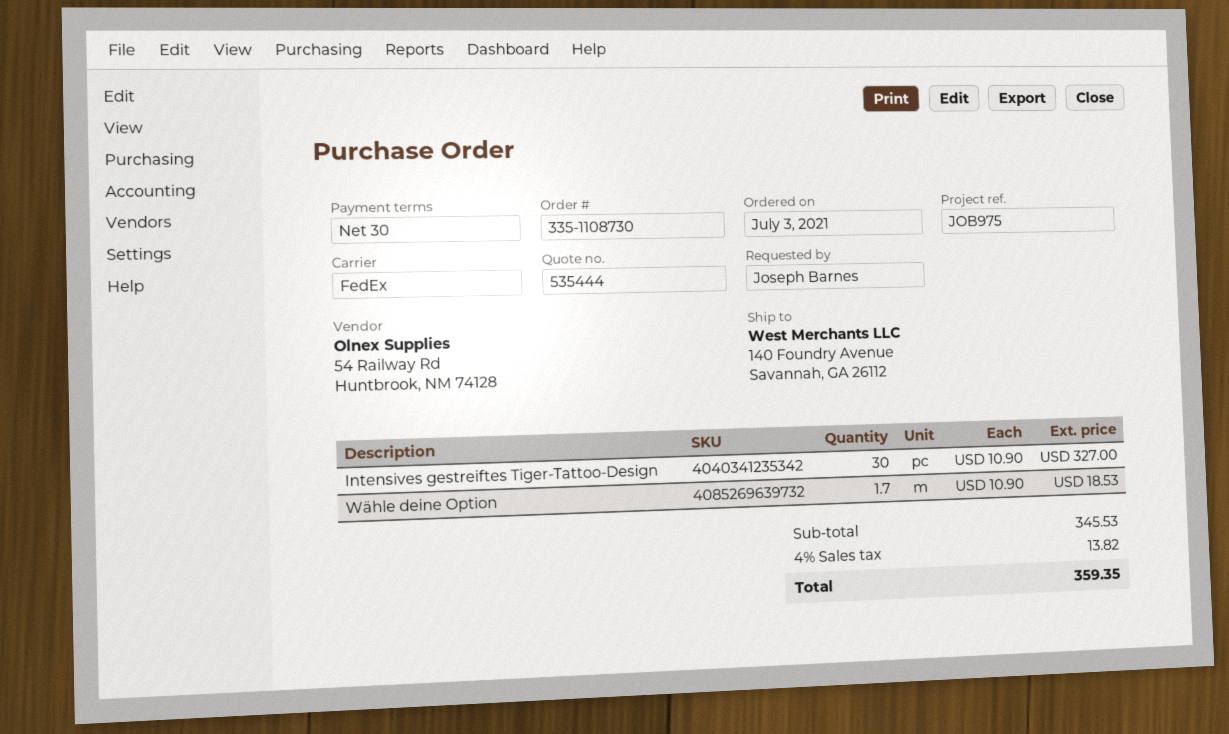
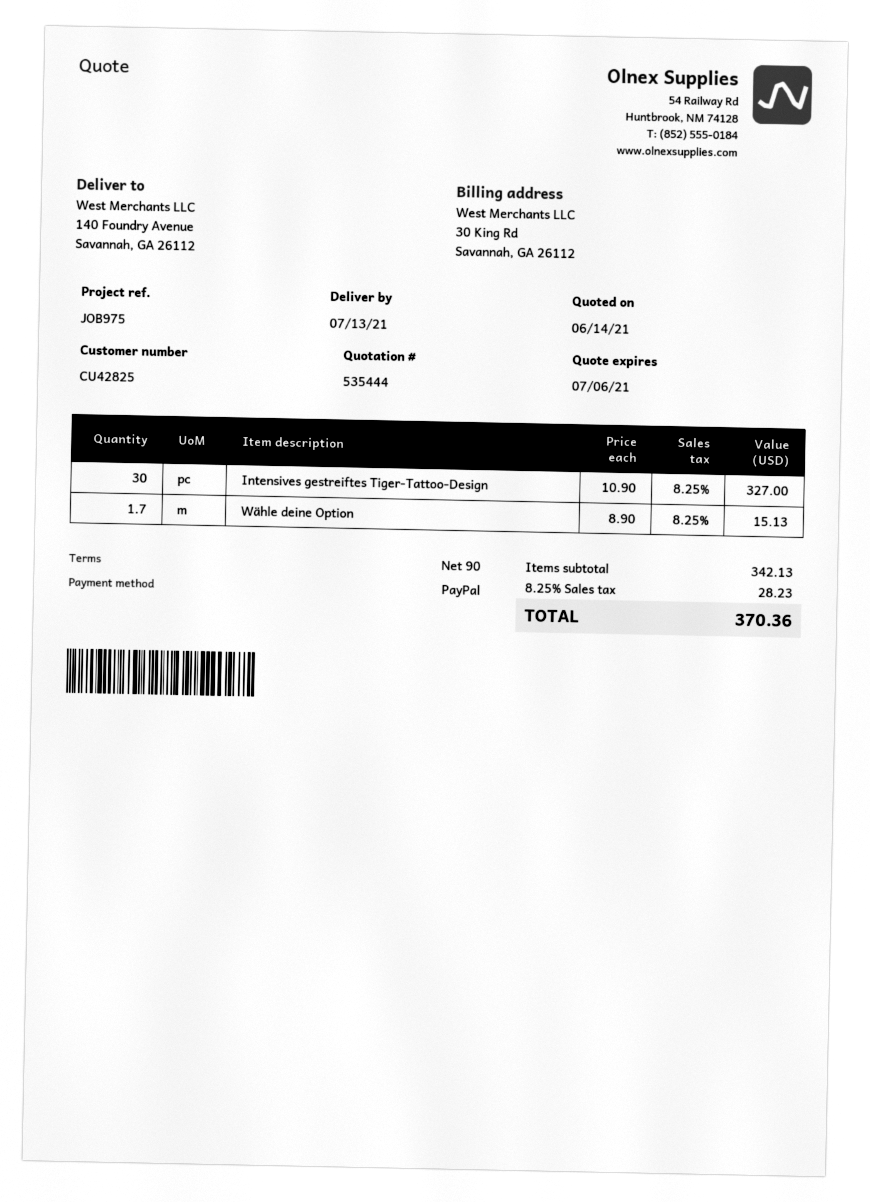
payment terms: 30 days -> 90 days
Wähle deine Option: 1.7 x 10.90 = 18.53 -> 1.7 x 8.90 = 15.13
subtotal: 345.53 -> 342.13
tax: 4% = 13.82 -> 8.25% = 28.23
total: 359.35 -> 370.36

